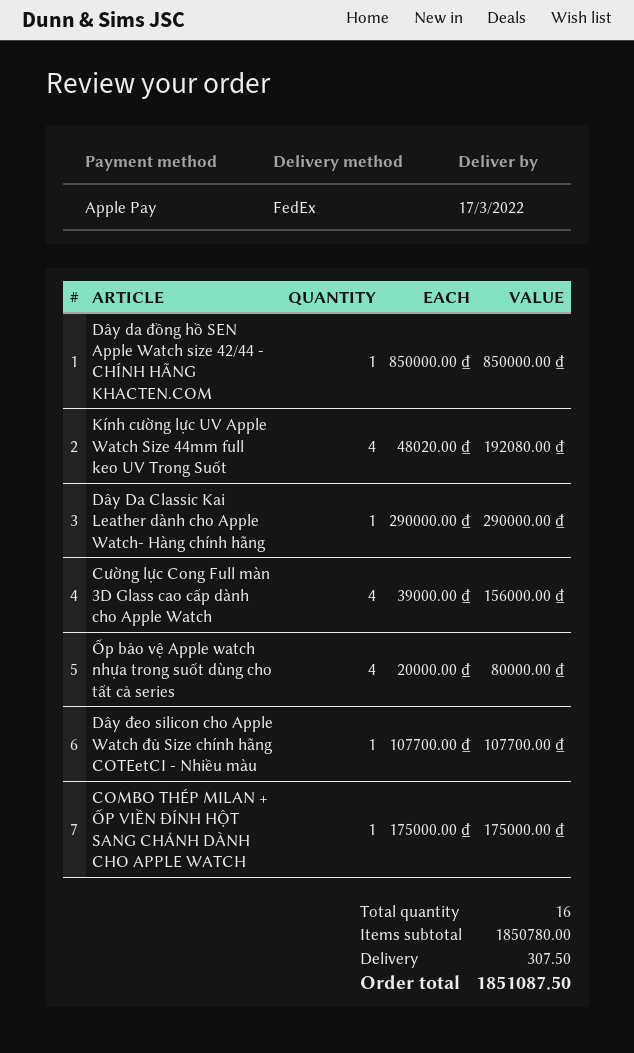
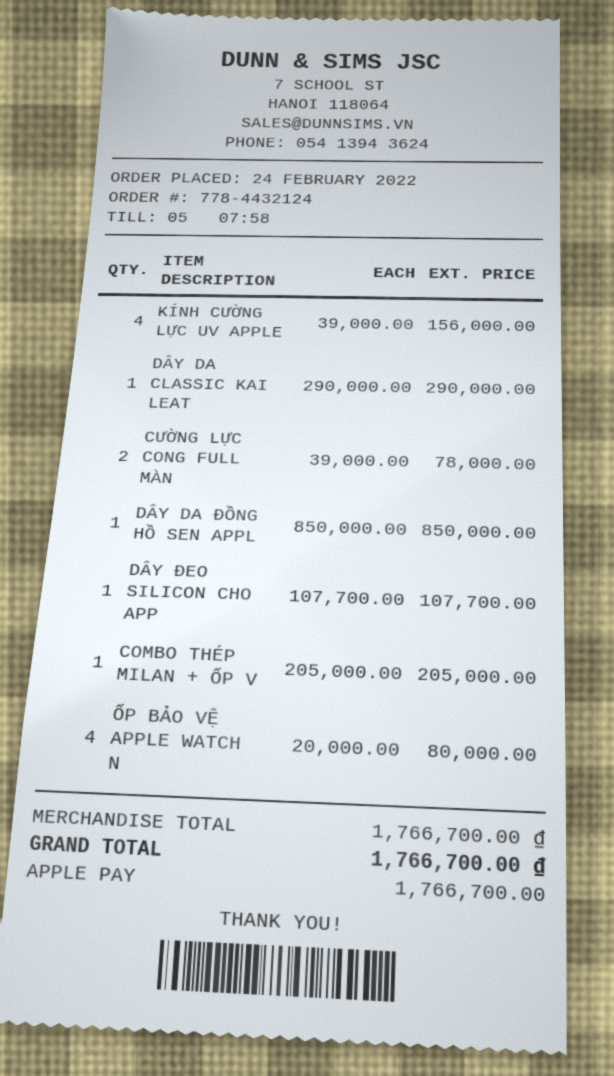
Kính cường lực UV Apple Watch Size 44mm full keo UV Trong Suốt: 4 x 48020.00 = 192080.00 -> 4 x 39000.00 = 156000.00
Cường lực Cong Full màn 3D Glass cao cấp dành cho Apple Watch: 4 x 39000.00 = 156000.00 -> 2 x 39000.00 = 78000.00
COMBO THÉP MILAN + ỐP VIỀN ĐÍNH HỘT SANG CHẢNH DÀNH CHO APPLE WATCH: 1 x 175000.00 = 175000.00 -> 1 x 205000.00 = 205000.00
subtotal: 1850780.00 -> 1766700.00
shipping: 307.50 -> none
total: 1851087.50 -> 1766700.00

